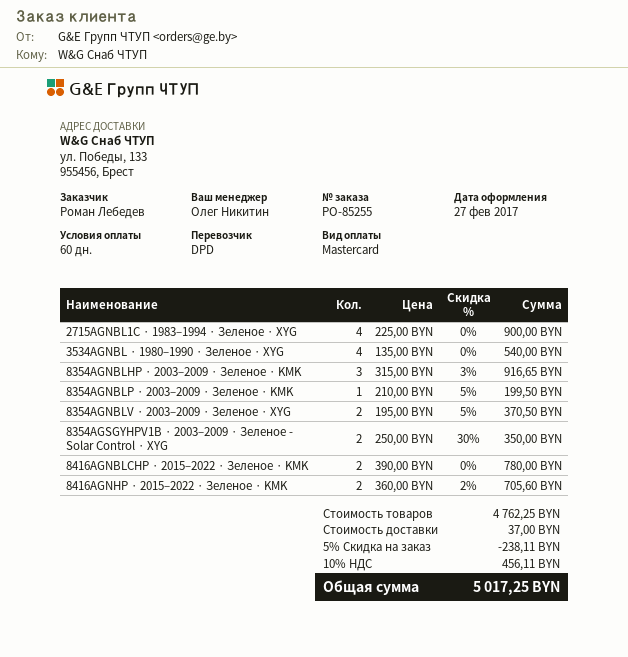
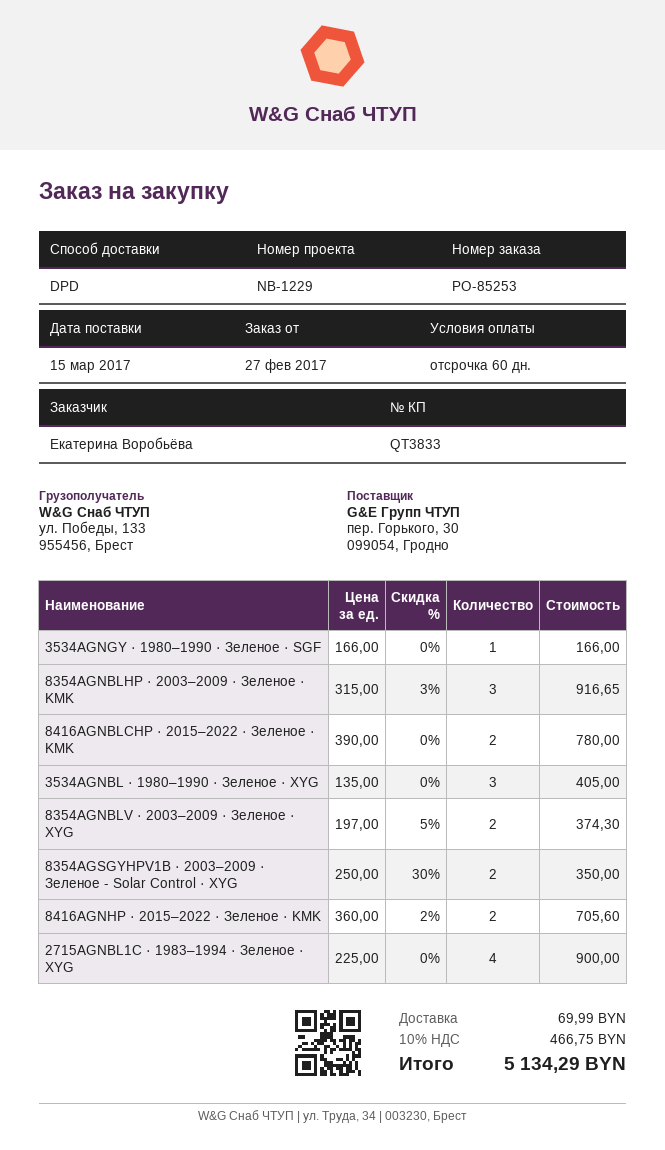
order number: PO-85255 -> PO-85253
ordered by: Роман Лебедев -> Екатерина Воробьёва
3534AGNBL · 1980–1990 · Зеленое · XYG: 4 x 135.00 = 540.00 -> 3 x 135.00 = 405.00
8354AGNBLP · 2003–2009 · Зеленое · KMK: 1 x 210.00 - 5% = 199.50 -> none
8354AGNBLV · 2003–2009 · Зеленое · XYG: 2 x 195.00 - 5% = 370.50 -> 2 x 197.00 - 5% = 374.30
3534AGNGY · 1980–1990 · Зеленое · SGF: none -> 1 x 166.00 = 166.00
discount: 5% = 238.11 -> none
shipping: 37.00 -> 69.99
tax: 10% = 456.11 -> 10% = 466.75
total: 5017.25 -> 5134.29

